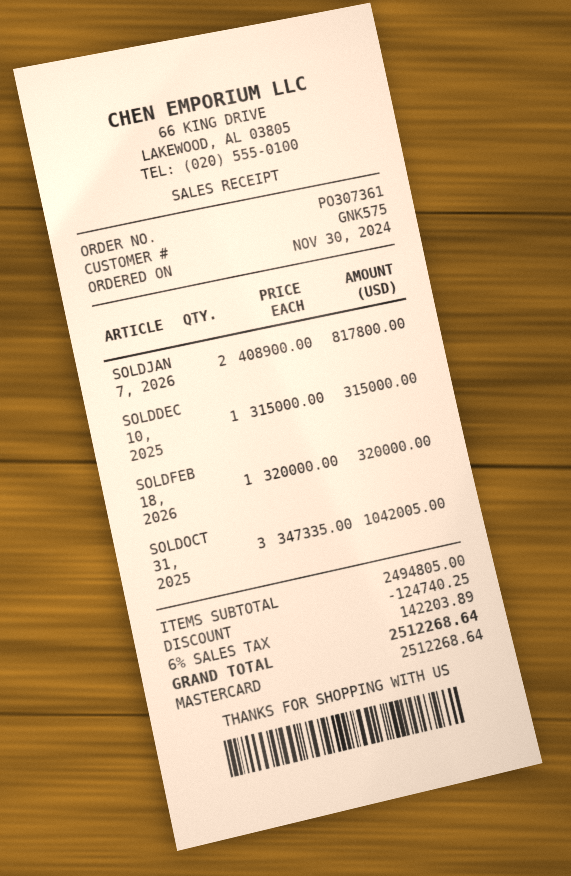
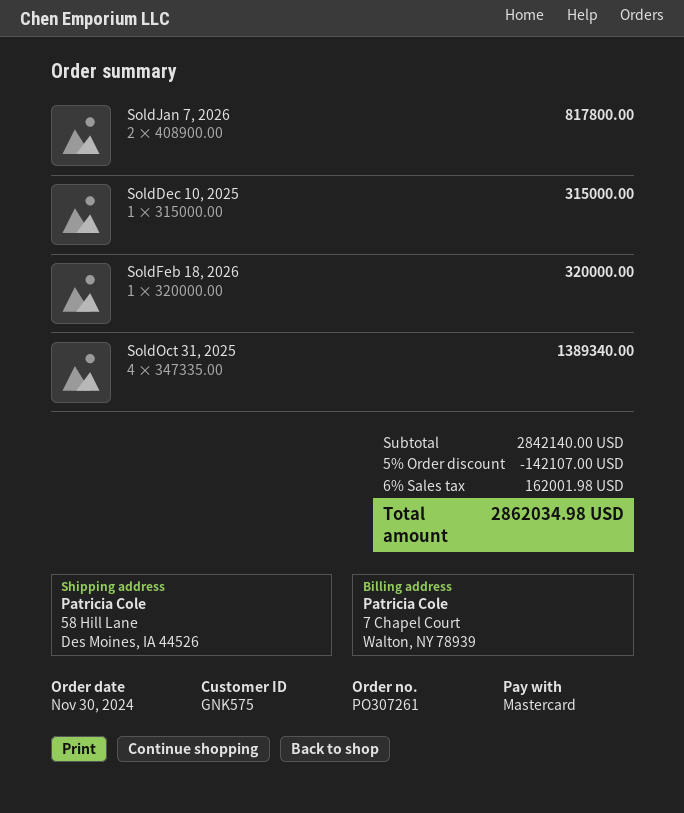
order number: PO307361 -> PO307261
SOLDOCT 31, 2025: 3 x 347335.00 = 1042005.00 -> 4 x 347335.00 = 1389340.00
subtotal: 2494805.00 -> 2842140.00
discount: 124740.25 -> 142107.00
tax: 6% = 142203.89 -> 6% = 162001.98
total: 2512268.64 -> 2862034.98

